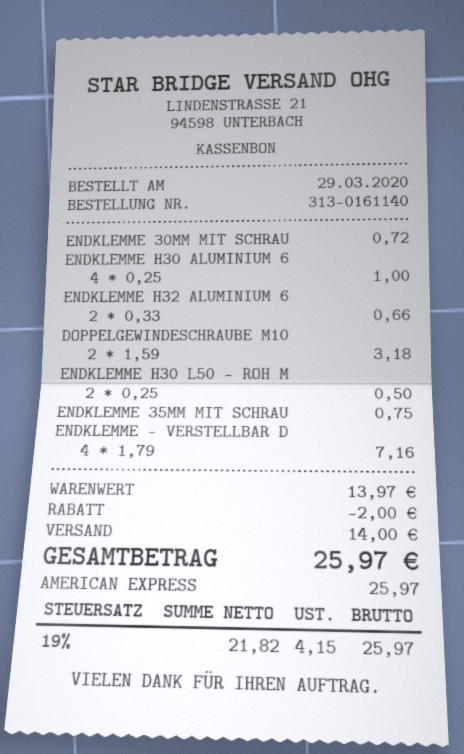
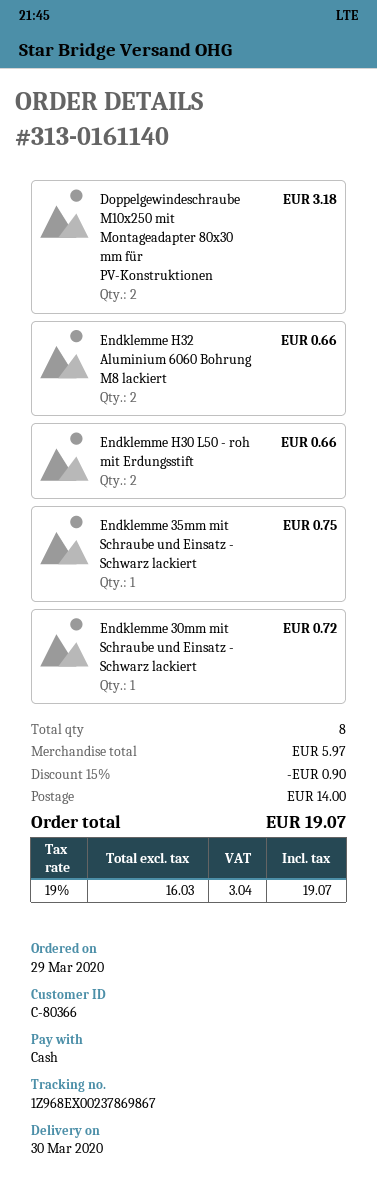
payment method: American Express -> cash
ENDKLEMME H30 ALUMINIUM 6: 4 for 1.00 -> none
ENDKLEMME H30 L50 - ROH M: 2 for 0.50 -> 2 for 0.66
ENDKLEMME - VERSTELLBAR D: 4 for 7.16 -> none
subtotal: 13.97 -> 5.97
discount: 2.00 -> 0.90
net: 21.82 -> 16.03
tax: 19% = 4.15 -> 19% = 3.04
total: 25.97 -> 19.07

